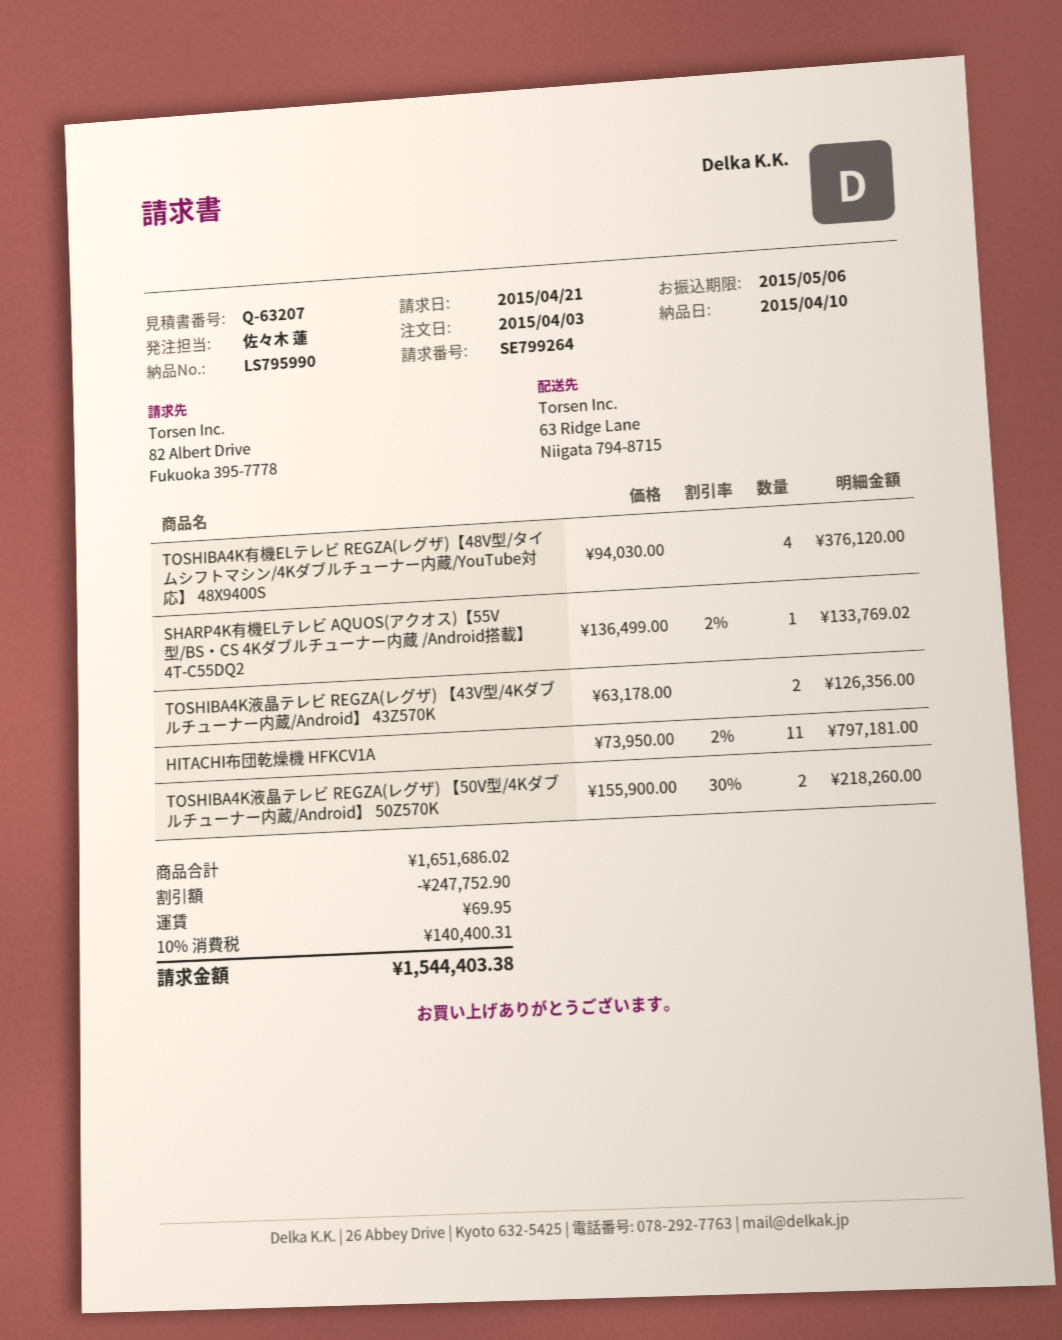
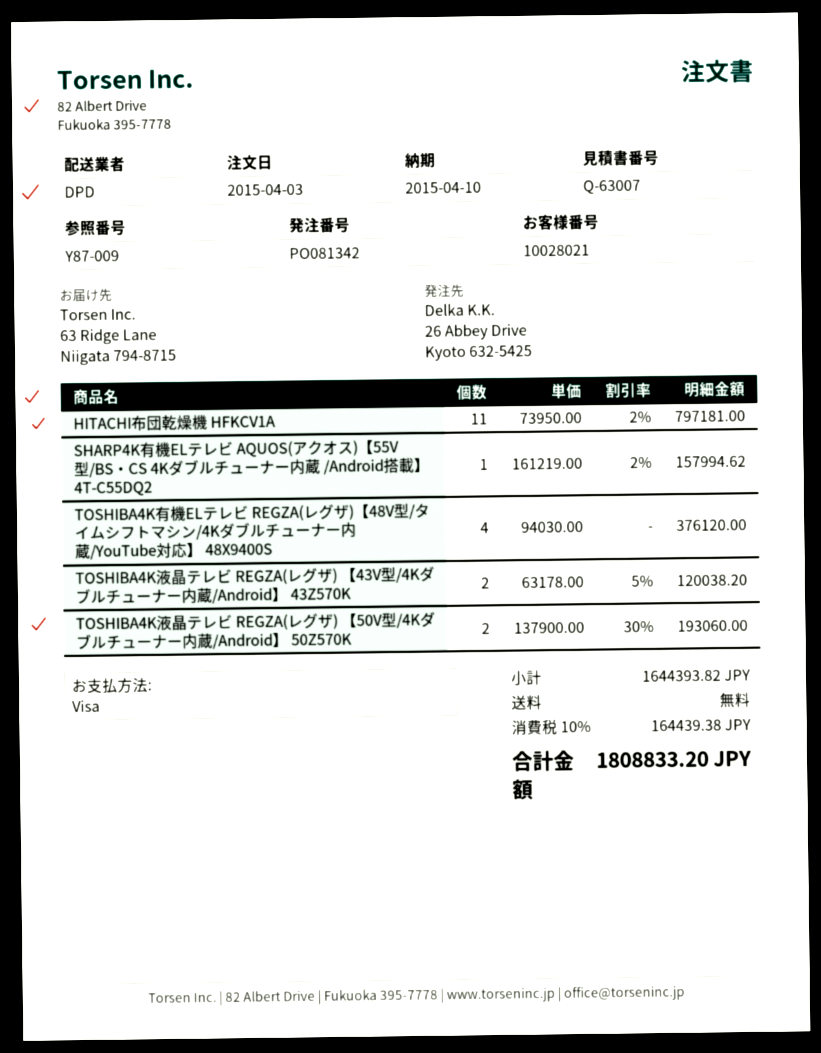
quote number: Q-63207 -> Q-63007
SHARP4K有機ELテレビ AQUOS(アクオス)【55V型/BS・CS 4Kダブルチューナー内蔵 /Android搭載】 4T-C55DQ2: 1 x 136499.00 - 2% = 133769.02 -> 1 x 161219.00 - 2% = 157994.62
TOSHIBA4K液晶テレビ REGZA(レグザ) 【43V型/4Kダブルチューナー内蔵/Android】 43Z570K: 2 x 63178.00 = 126356.00 -> 2 x 63178.00 - 5% = 120038.20
TOSHIBA4K液晶テレビ REGZA(レグザ) 【50V型/4Kダブルチューナー内蔵/Android】 50Z570K: 2 x 155900.00 - 30% = 218260.00 -> 2 x 137900.00 - 30% = 193060.00
subtotal: 1651686.02 -> 1644393.82
discount: 247752.90 -> none
shipping: 69.95 -> 0.00
tax: 10% = 140400.31 -> 10% = 164439.38
total: 1544403.38 -> 1808833.20

